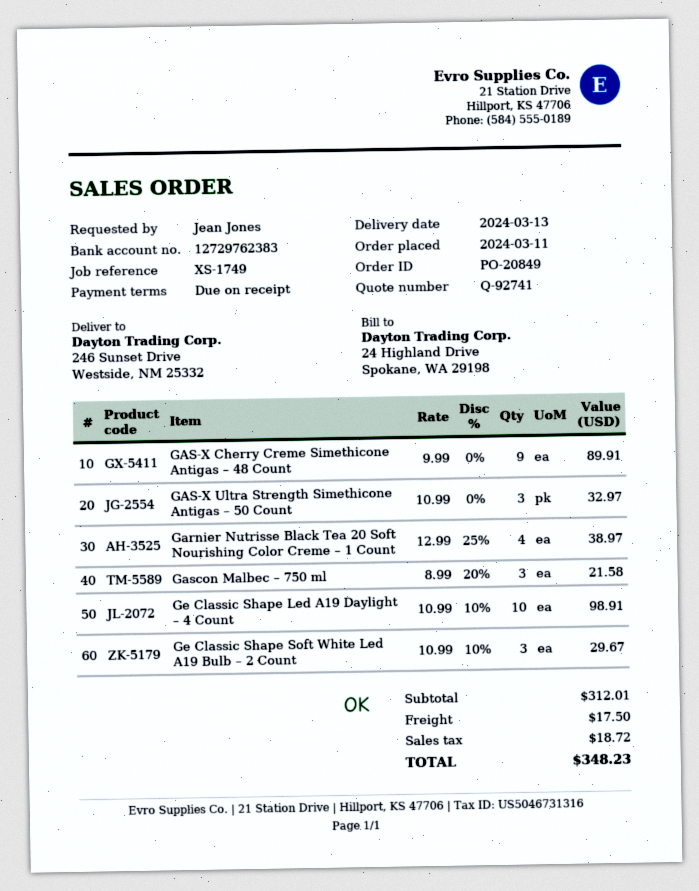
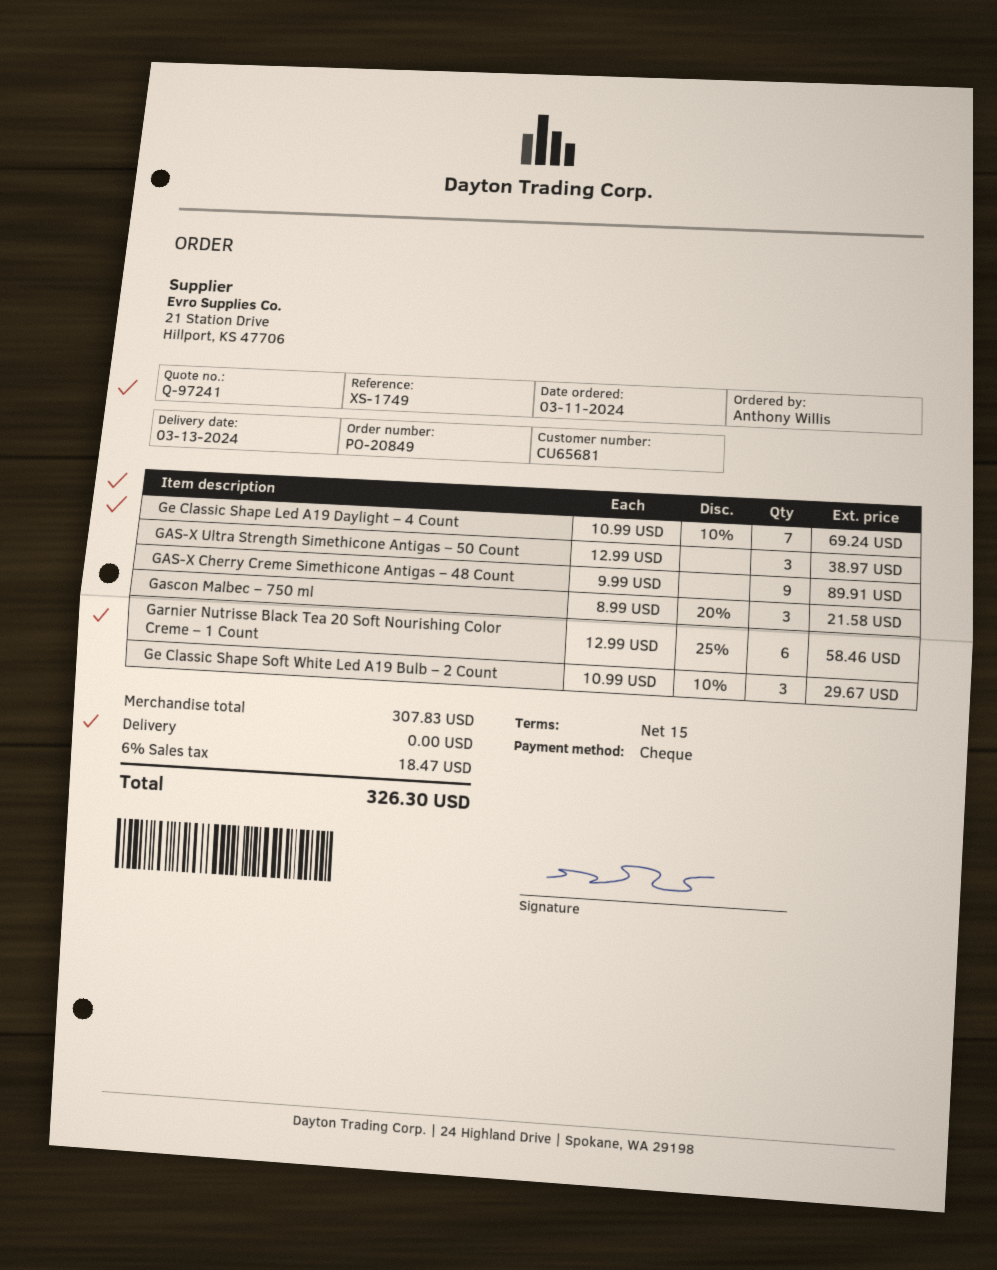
quote number: Q-92741 -> Q-97241
payment terms: on receipt -> 15 days
ordered by: Jean Jones -> Anthony Willis
GAS-X Ultra Strength Simethicone Antigas – 50 Count: 3 x 10.99 = 32.97 -> 3 x 12.99 = 38.97
Garnier Nutrisse Black Tea 20 Soft Nourishing Color Creme – 1 Count: 4 x 12.99 - 25% = 38.97 -> 6 x 12.99 - 25% = 58.46
Ge Classic Shape Led A19 Daylight – 4 Count: 10 x 10.99 - 10% = 98.91 -> 7 x 10.99 - 10% = 69.24
subtotal: 312.01 -> 307.83
shipping: 17.50 -> 0.00
tax: 18.72 -> 18.47
total: 348.23 -> 326.30

